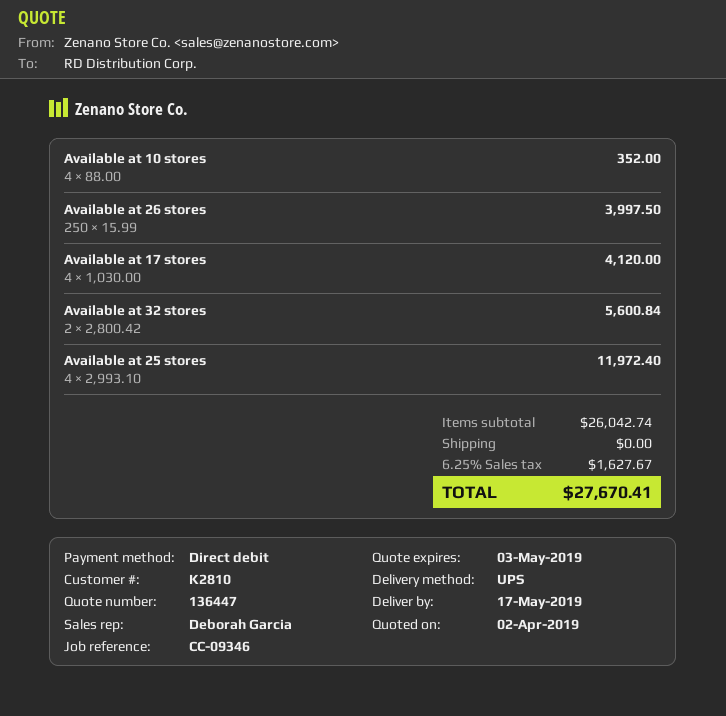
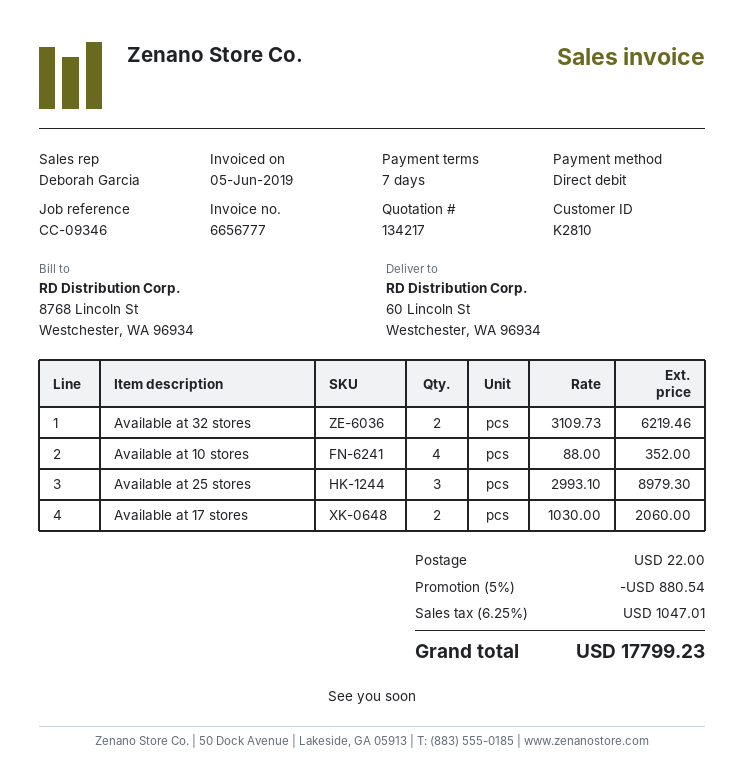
quote number: 136447 -> 134217
Available at 26 stores: 250 x 15.99 = 3997.50 -> none
Available at 17 stores: 4 x 1030.00 = 4120.00 -> 2 x 1030.00 = 2060.00
Available at 32 stores: 2 x 2800.42 = 5600.84 -> 2 x 3109.73 = 6219.46
Available at 25 stores: 4 x 2993.10 = 11972.40 -> 3 x 2993.10 = 8979.30
discount: none -> 5% = 880.54
shipping: 0.00 -> 22.00
tax: 6.25% = 1627.67 -> 6.25% = 1047.01
total: 27670.41 -> 17799.23

